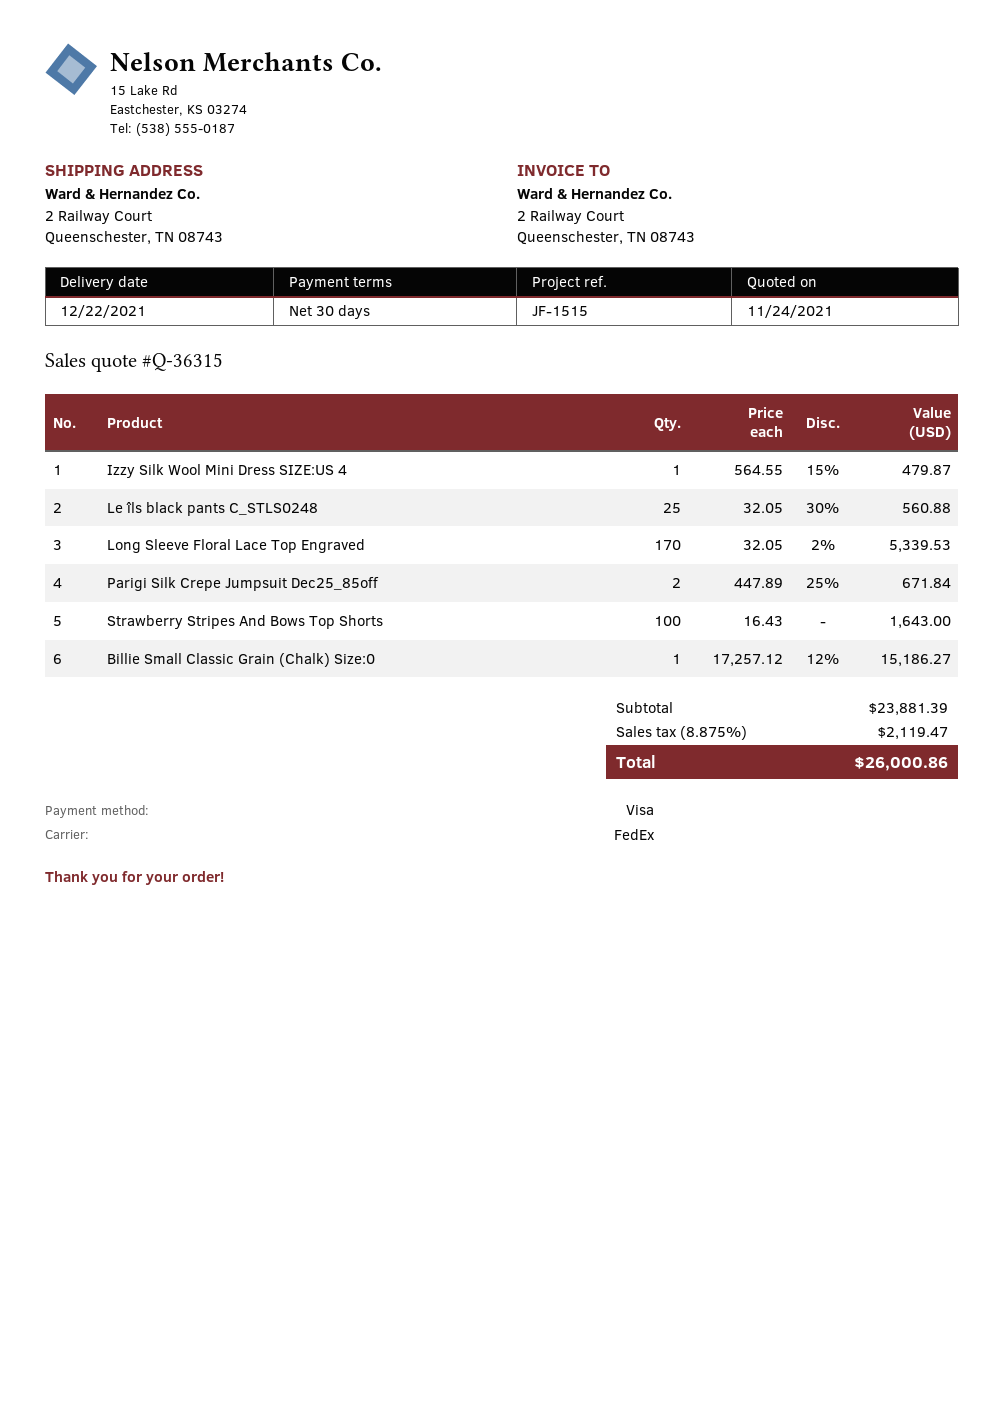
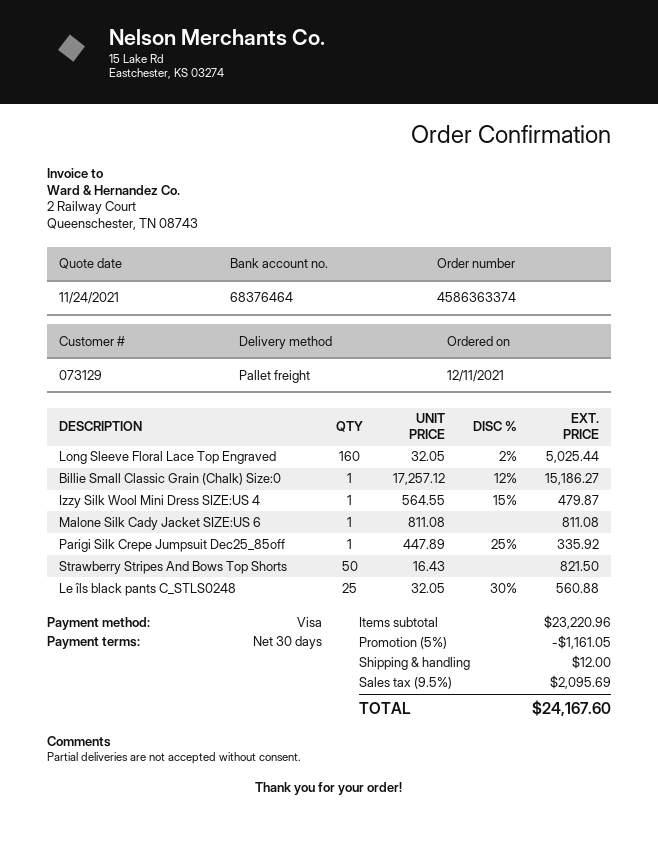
shipping method: FedEx -> pallet freight
Long Sleeve Floral Lace Top Engraved: 170 x 32.05 - 2% = 5339.53 -> 160 x 32.05 - 2% = 5025.44
Parigi Silk Crepe Jumpsuit Dec25_85off: 2 x 447.89 - 25% = 671.84 -> 1 x 447.89 - 25% = 335.92
Strawberry Stripes And Bows Top Shorts: 100 x 16.43 = 1643.00 -> 50 x 16.43 = 821.50
Malone Silk Cady Jacket SIZE:US 6: none -> 1 x 811.08 = 811.08
subtotal: 23881.39 -> 23220.96
discount: none -> 5% = 1161.05
shipping: none -> 12.00
tax: 8.875% = 2119.47 -> 9.5% = 2095.69
total: 26000.86 -> 24167.60

